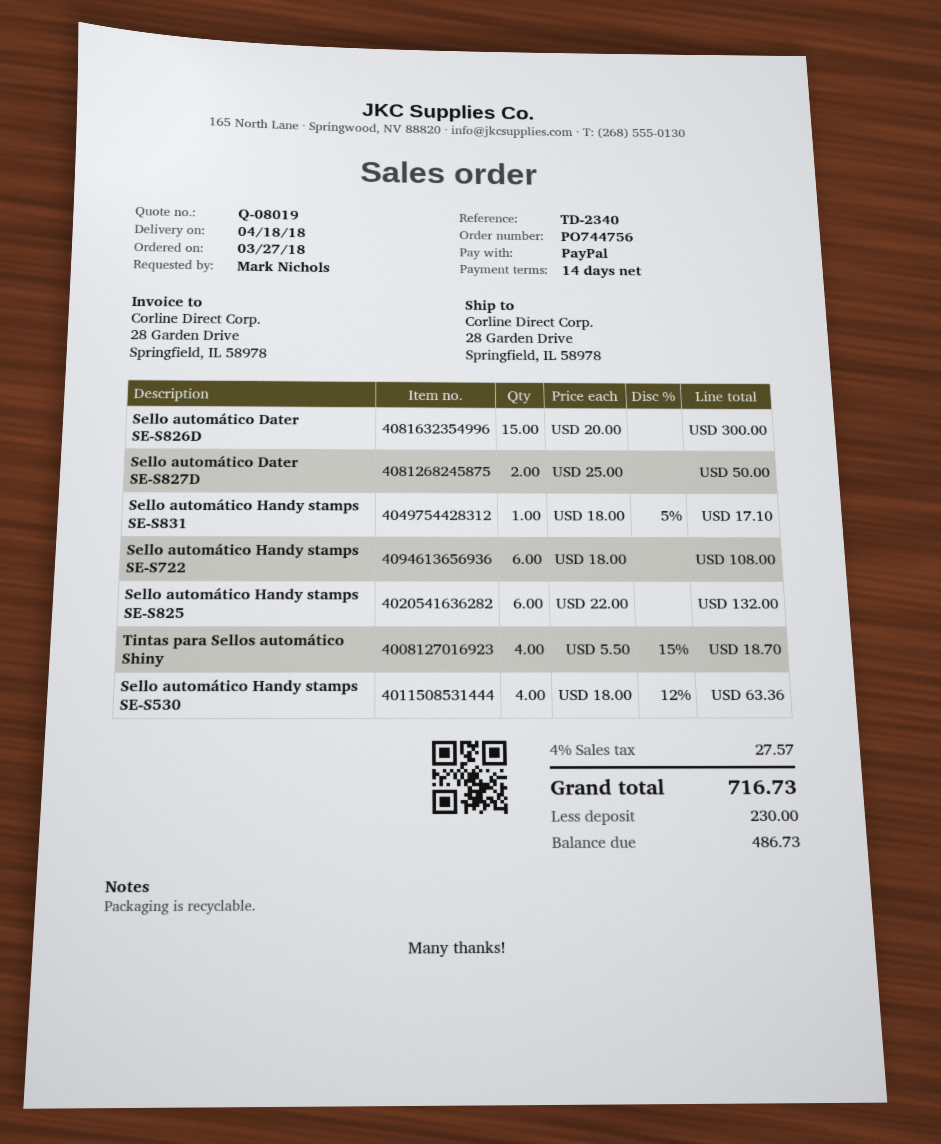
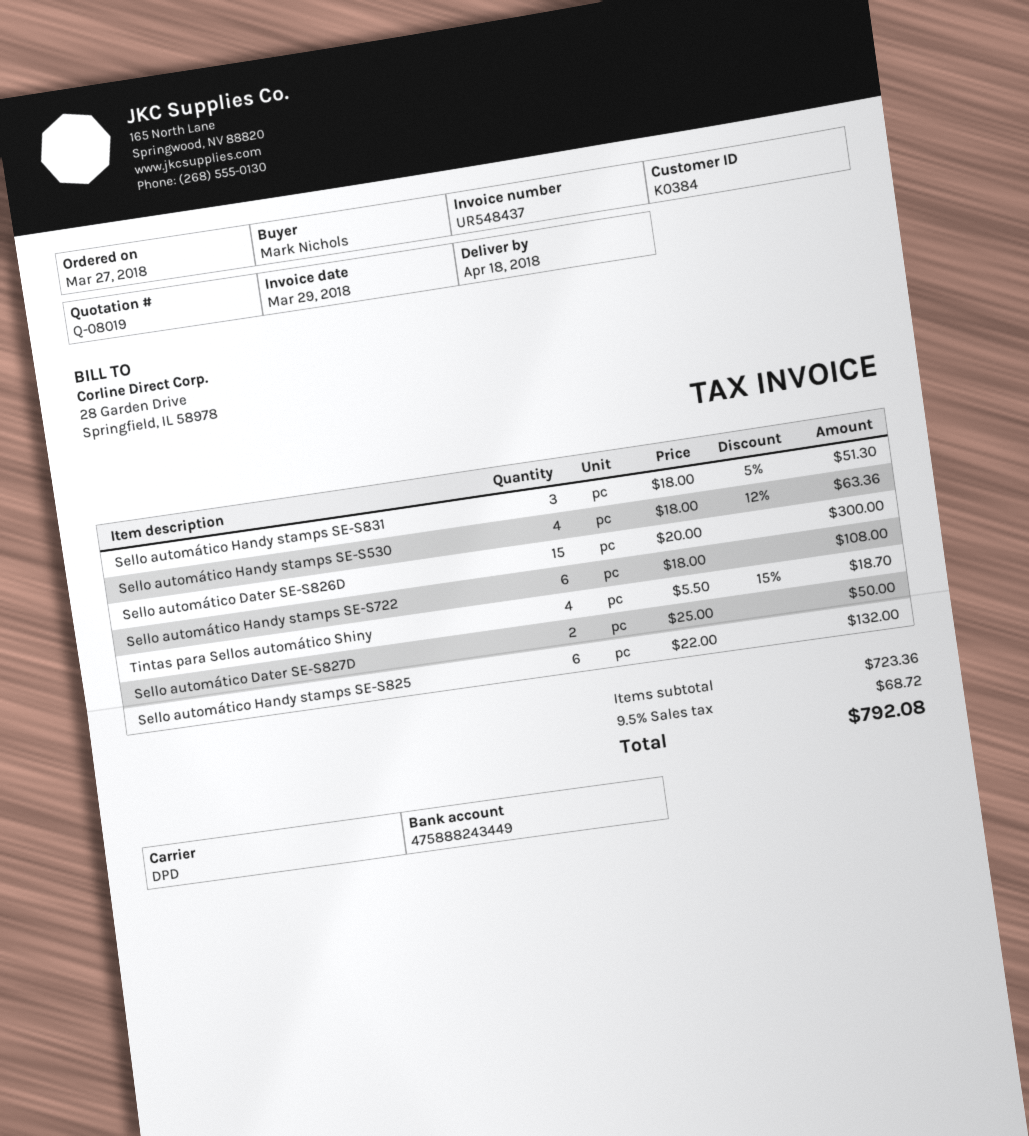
Sello automático Handy stamps SE-S831: 1 x 18.00 - 5% = 17.10 -> 3 x 18.00 - 5% = 51.30
tax: 4% = 27.57 -> 9.5% = 68.72
total: 716.73 -> 792.08

